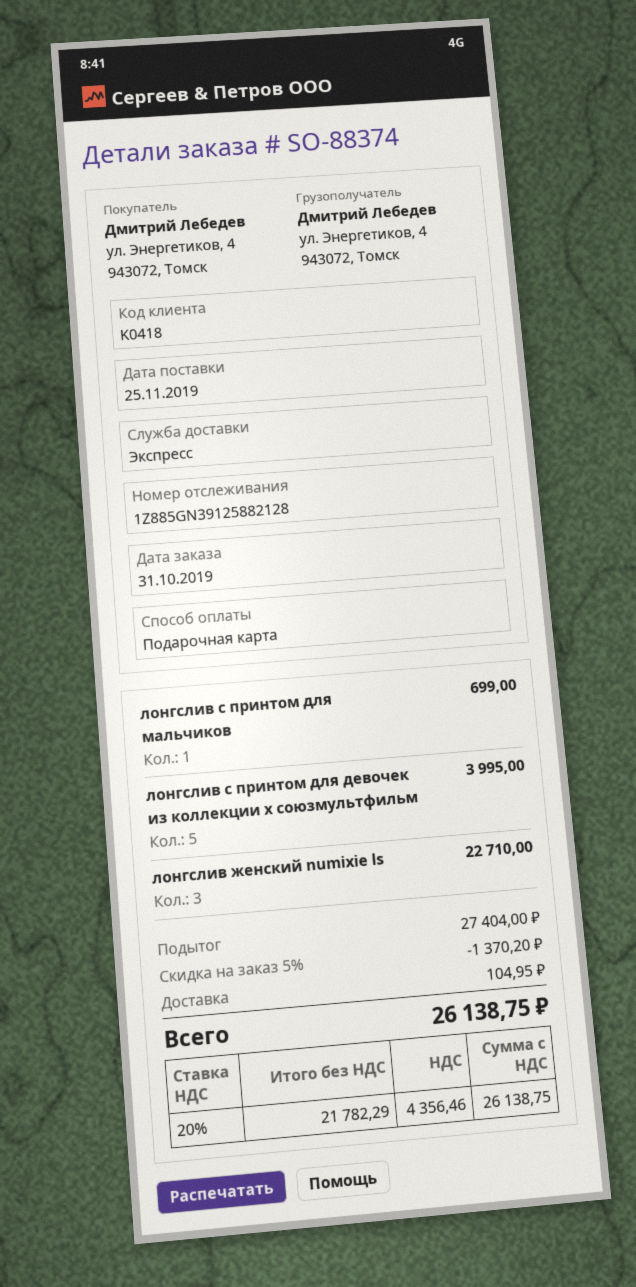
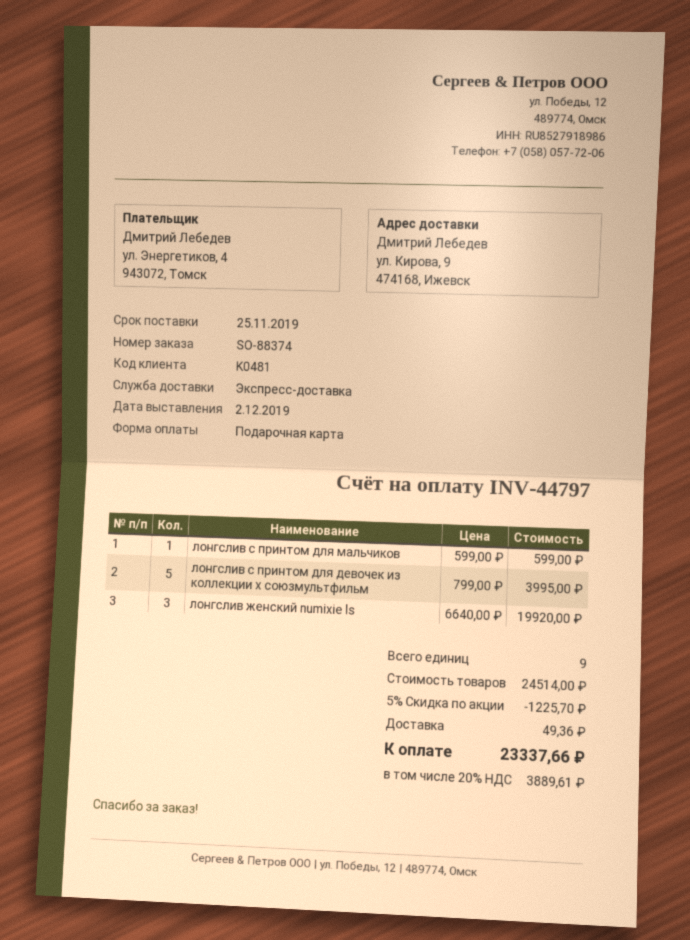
customer number: K0418 -> K0481
ship to: ул. Энергетиков, 4, 943072, Томск -> ул. Кирова, 9, 474168, Ижевск
лонгслив с принтом для мальчиков: 1 for 699.00 -> 1 for 599.00
лонгслив женский numixie ls: 3 for 22710.00 -> 3 for 19920.00
subtotal: 27404.00 -> 24514.00
discount: 5% = 1370.20 -> 5% = 1225.70
shipping: 104.95 -> 49.36
tax: 20% = 4356.46 -> 20% = 3889.61
total: 26138.75 -> 23337.66

